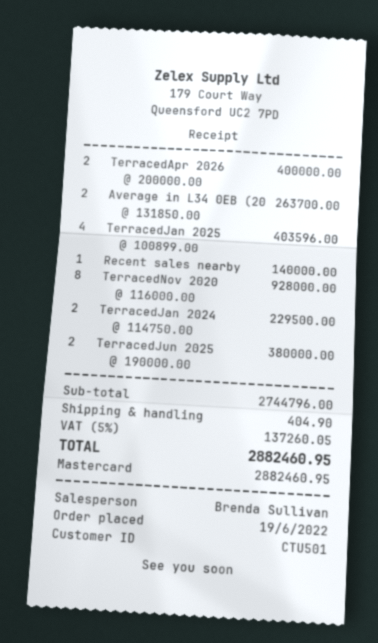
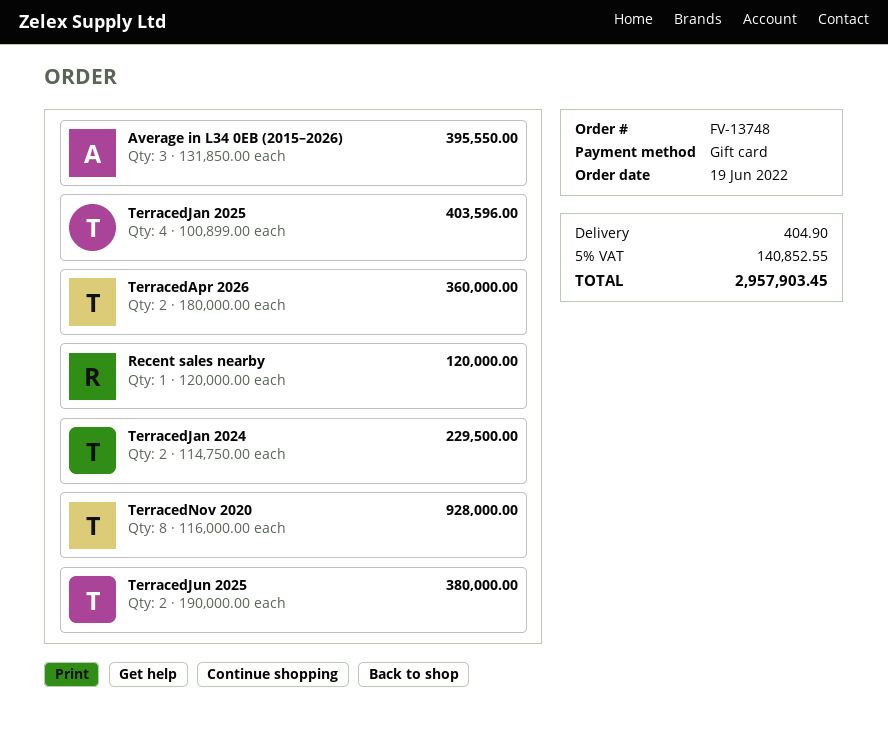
payment method: Mastercard -> gift card
TerracedApr 2026: 2 x 200000.00 = 400000.00 -> 2 x 180000.00 = 360000.00
Average in L34 0EB (20: 2 x 131850.00 = 263700.00 -> 3 x 131850.00 = 395550.00
Recent sales nearby: 1 x 140000.00 = 140000.00 -> 1 x 120000.00 = 120000.00
tax: 5% = 137260.05 -> 5% = 140852.55
total: 2882460.95 -> 2957903.45

